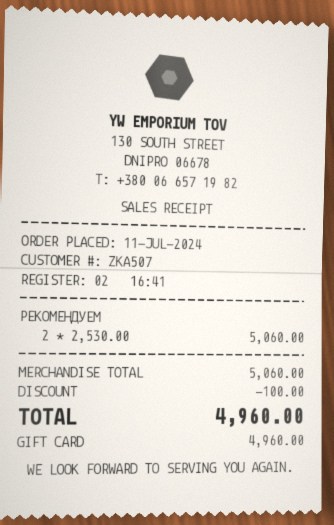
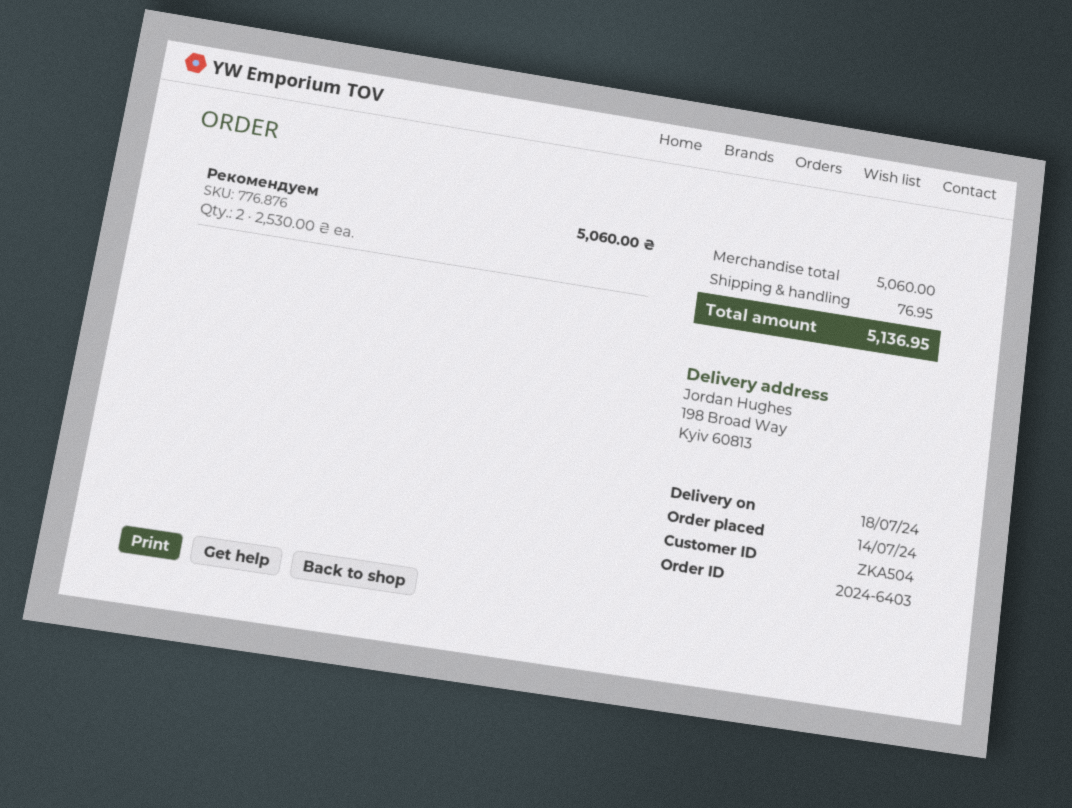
order date: 2024-07-11 -> 2024-07-14
customer number: ZKA507 -> ZKA504
discount: 100.00 -> none
shipping: none -> 76.95
total: 4960.00 -> 5136.95

